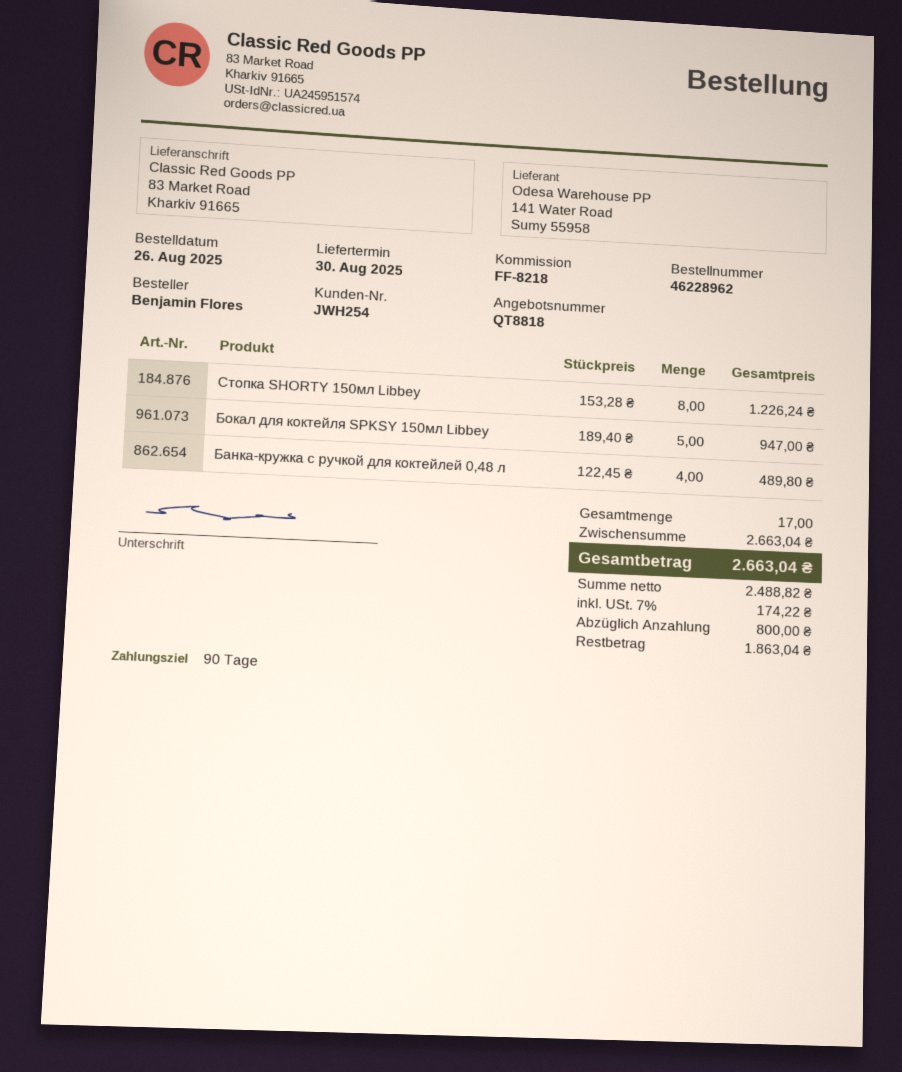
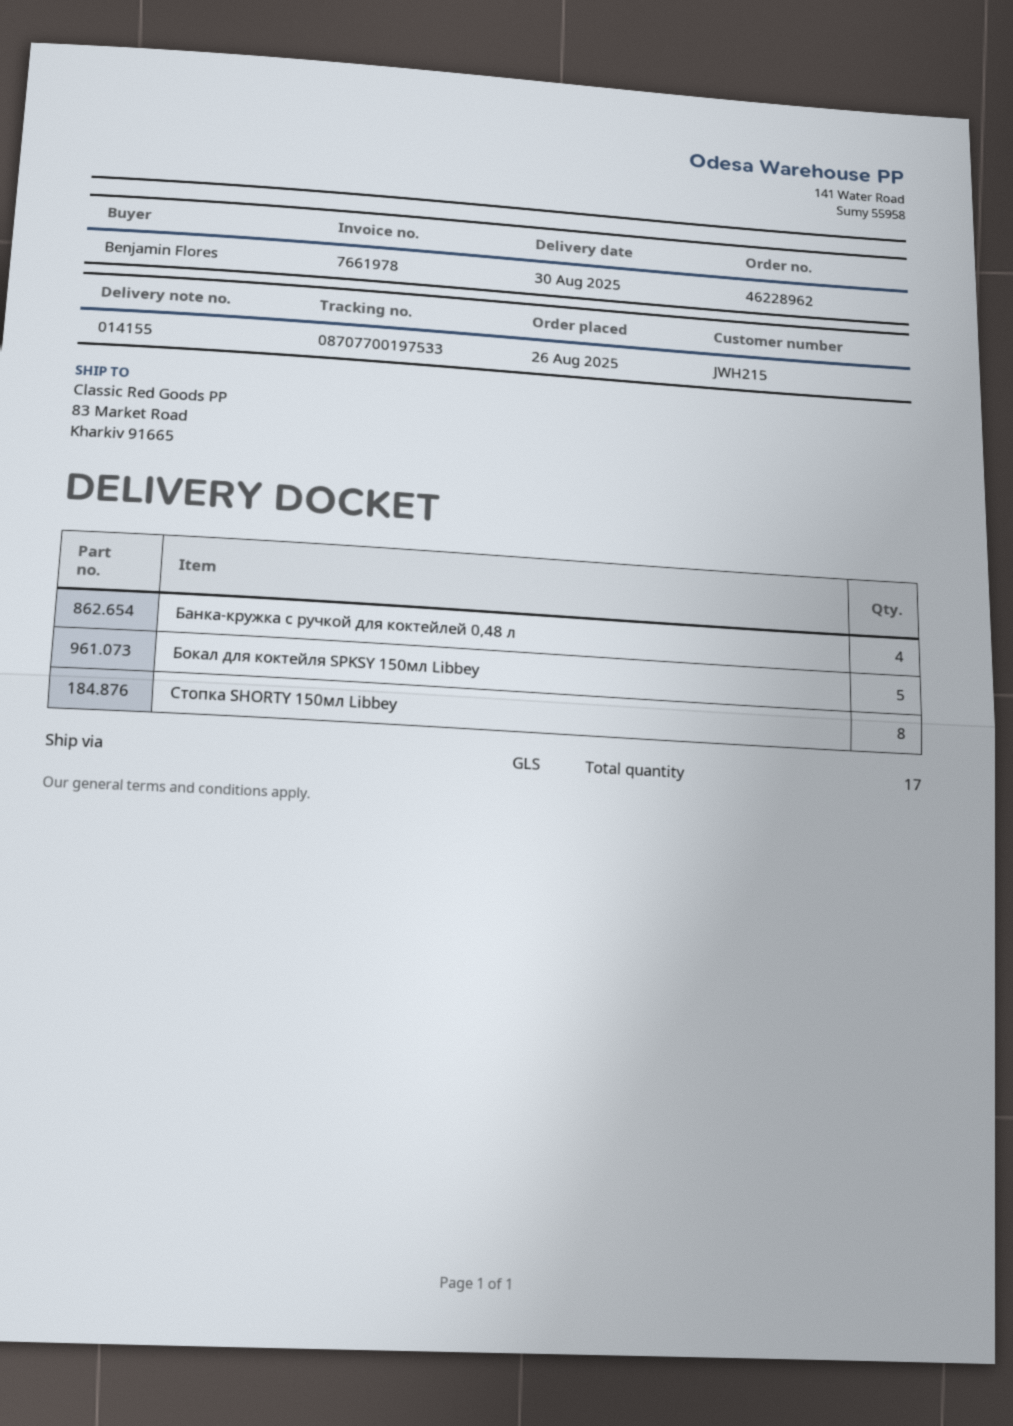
customer number: JWH254 -> JWH215

